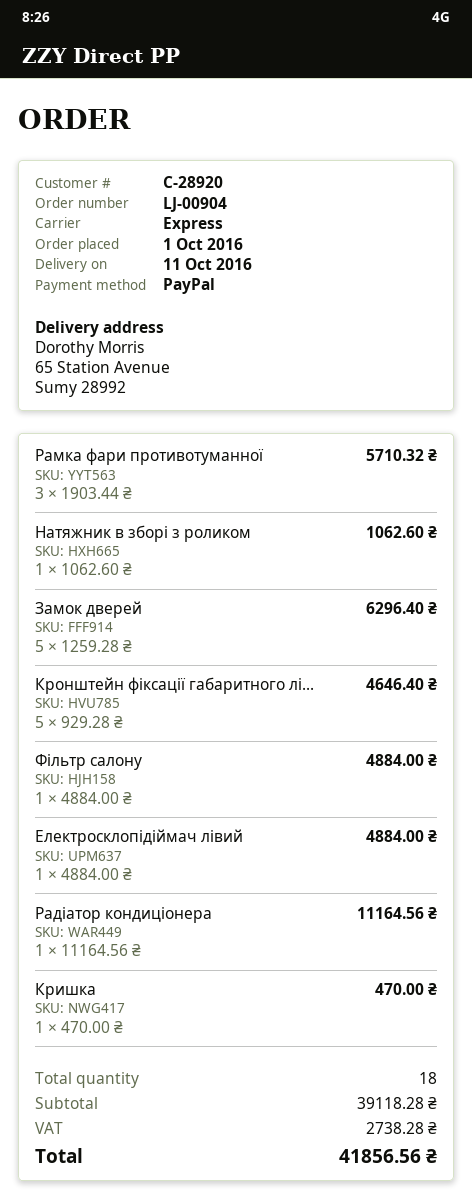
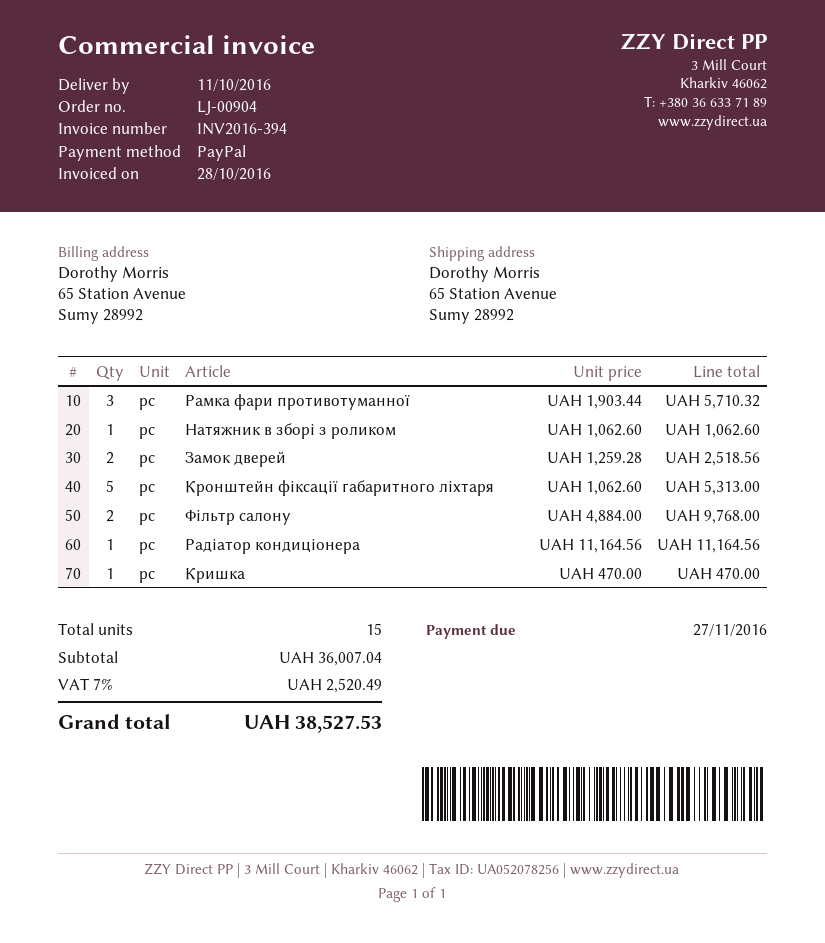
Замок дверей: 5 x 1259.28 = 6296.40 -> 2 x 1259.28 = 2518.56
Кронштейн фіксації габаритного лі...: 5 x 929.28 = 4646.40 -> 5 x 1062.60 = 5313.00
Фільтр салону: 1 x 4884.00 = 4884.00 -> 2 x 4884.00 = 9768.00
Електросклопідіймач лівий: 1 x 4884.00 = 4884.00 -> none
total quantity: 18 -> 15
subtotal: 39118.28 -> 36007.04
tax: 2738.28 -> 2520.49
total: 41856.56 -> 38527.53

